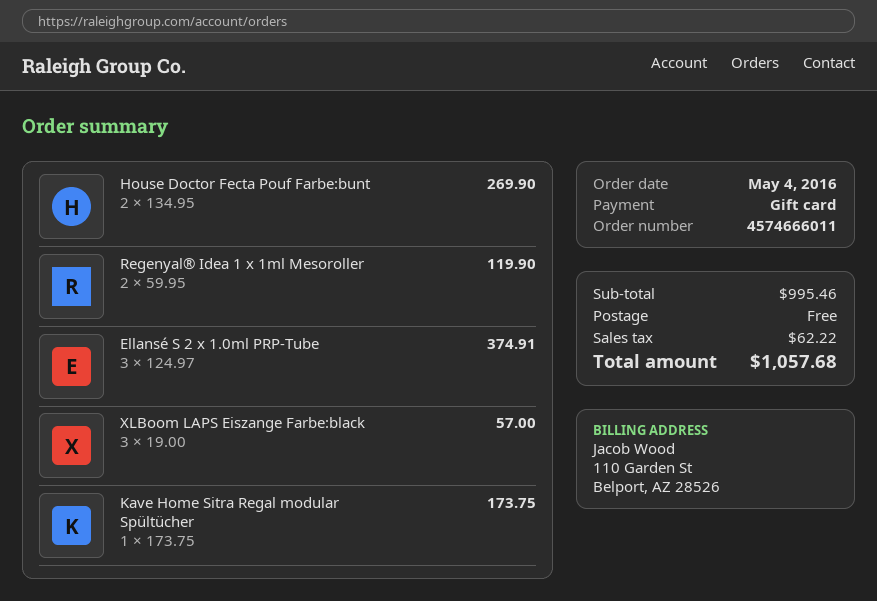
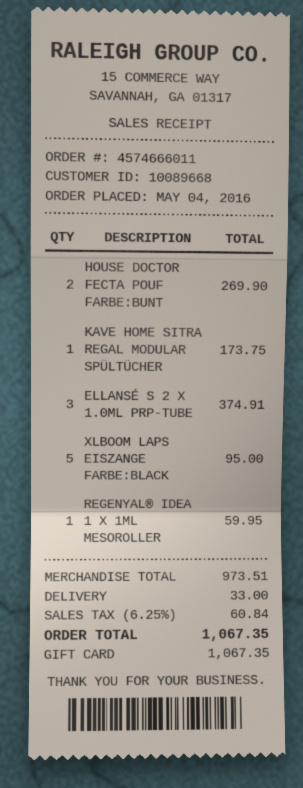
Regenyal® Idea 1 x 1ml Mesoroller: 2 for 119.90 -> 1 for 59.95
XLBoom LAPS Eiszange Farbe:black: 3 for 57.00 -> 5 for 95.00
subtotal: 995.46 -> 973.51
shipping: 0.00 -> 33.00
tax: 62.22 -> 60.84
total: 1057.68 -> 1067.35

